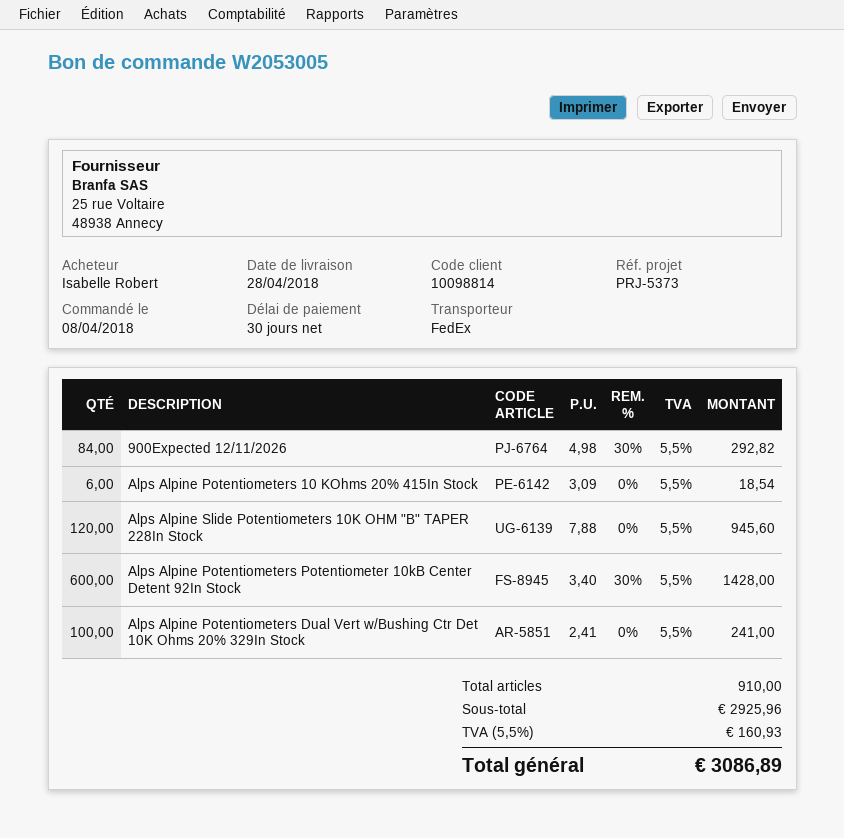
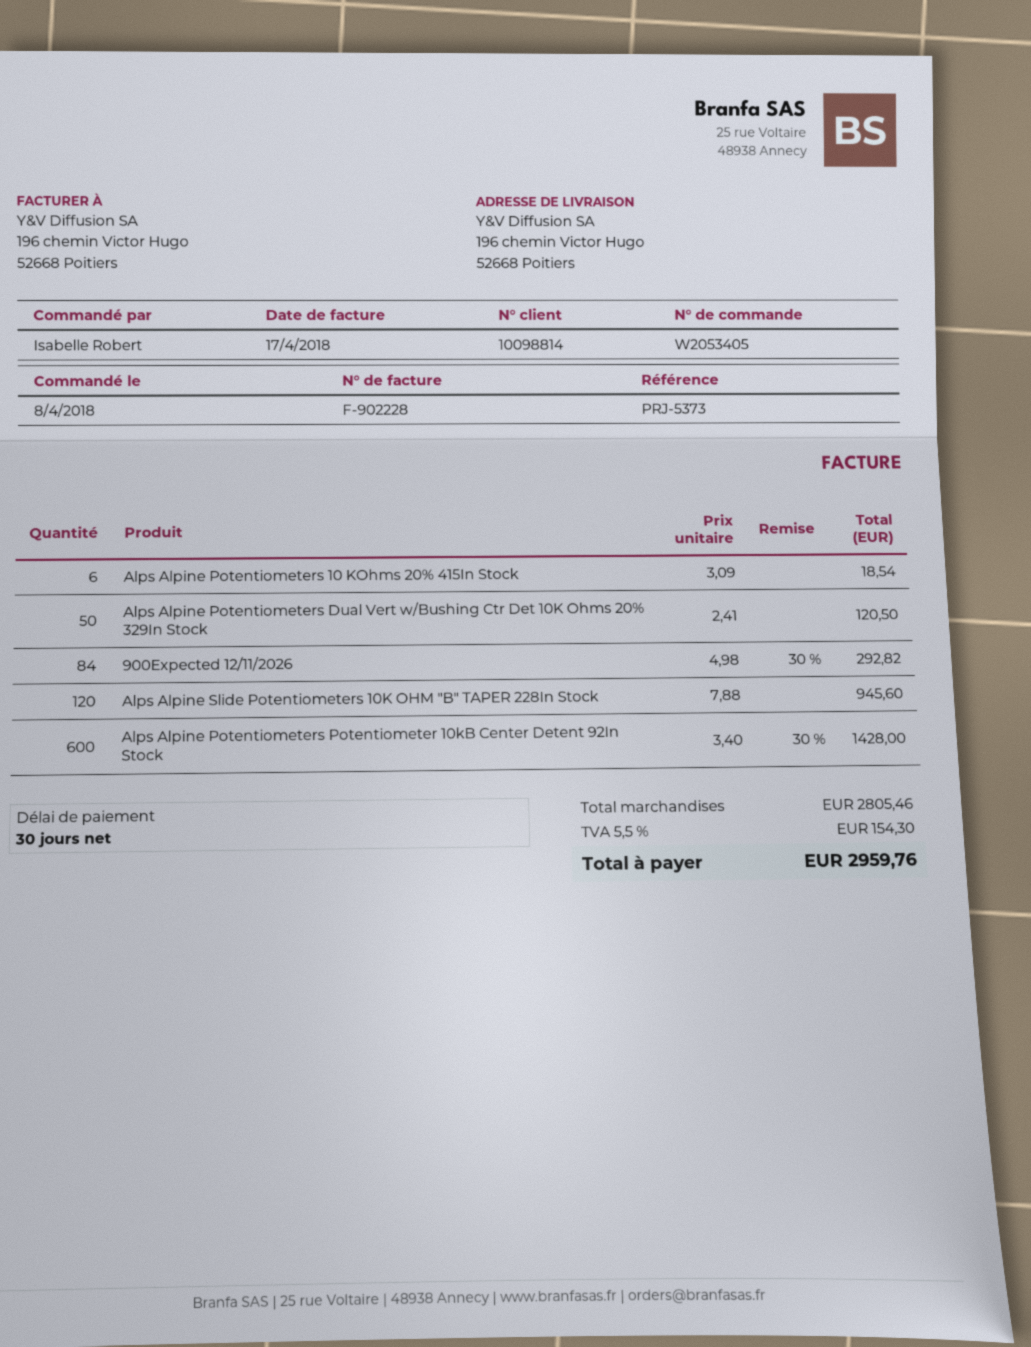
order number: W2053005 -> W2053405
Alps Alpine Potentiometers Dual Vert w/Bushing Ctr Det 10K Ohms 20% 329In Stock: 100 x 2.41 = 241.00 -> 50 x 2.41 = 120.50
subtotal: 2925.96 -> 2805.46
tax: 5.5% = 160.93 -> 5.5% = 154.30
total: 3086.89 -> 2959.76

